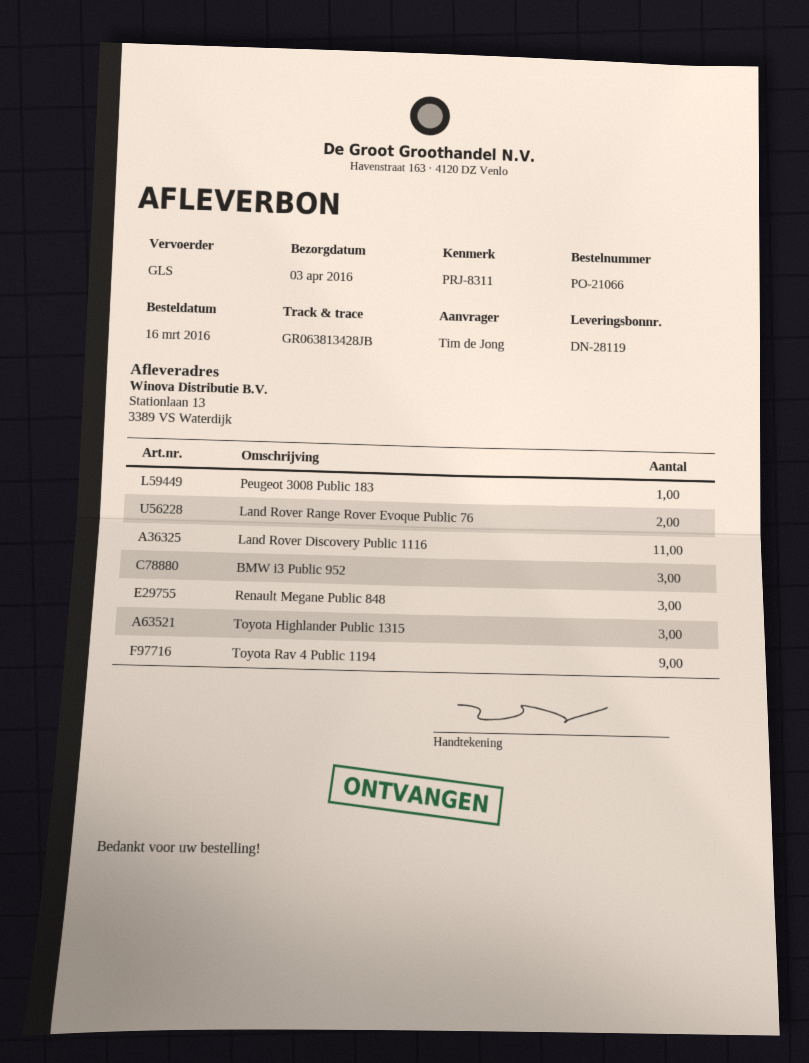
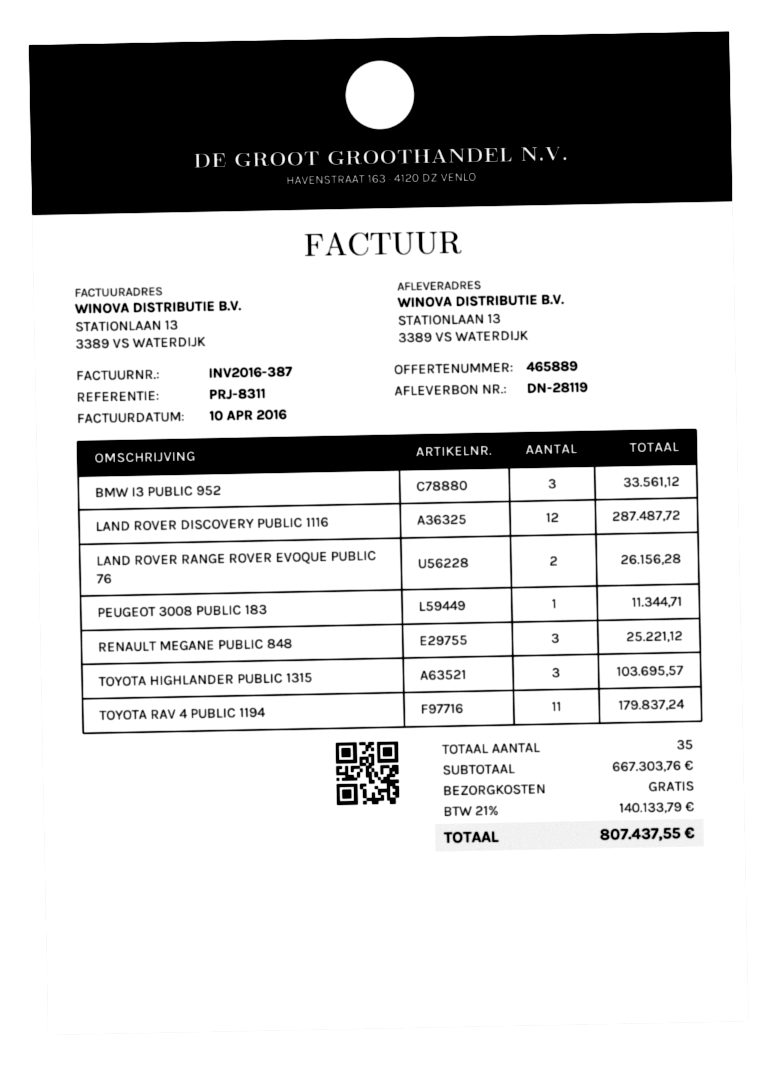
Land Rover Discovery Public 1116: 11 -> 12
Toyota Rav 4 Public 1194: 9 -> 11

